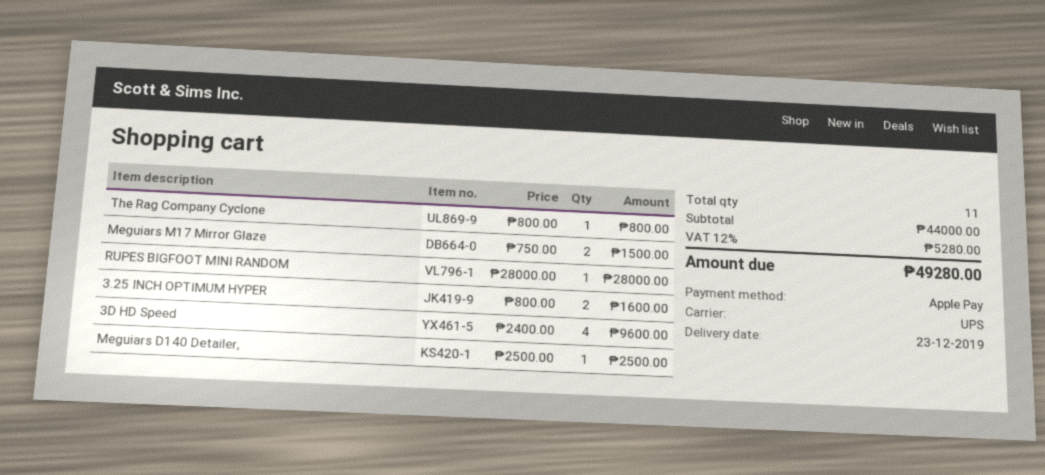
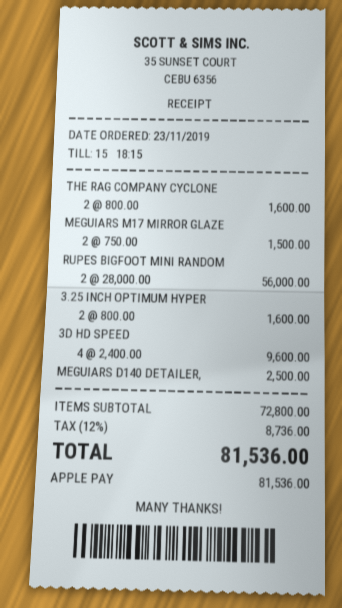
The Rag Company Cyclone: 1 x 800.00 = 800.00 -> 2 x 800.00 = 1600.00
RUPES BIGFOOT MINI RANDOM: 1 x 28000.00 = 28000.00 -> 2 x 28000.00 = 56000.00
subtotal: 44000.00 -> 72800.00
tax: 12% = 5280.00 -> 12% = 8736.00
total: 49280.00 -> 81536.00

